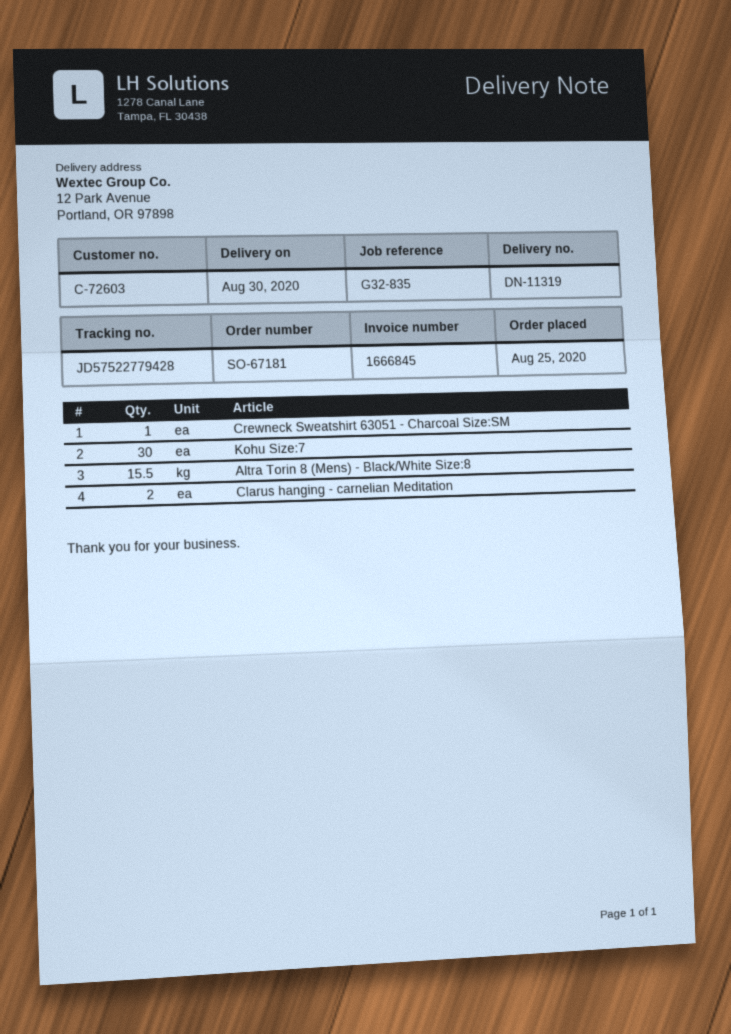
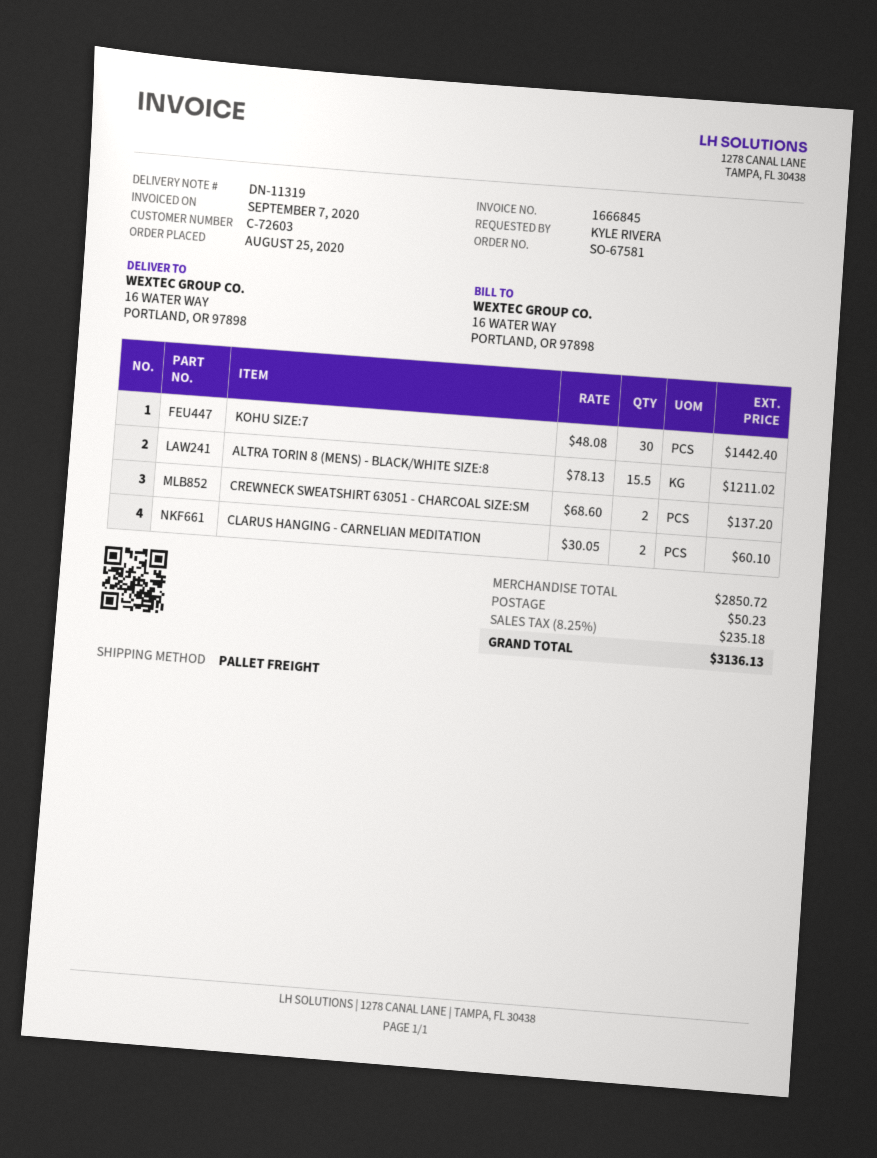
order number: SO-67181 -> SO-67581
ship to: 12 Park Avenue, Portland, OR 97898 -> 16 WATER WAY, PORTLAND, OR 97898
Crewneck Sweatshirt 63051 - Charcoal Size:SM: 1 -> 2

